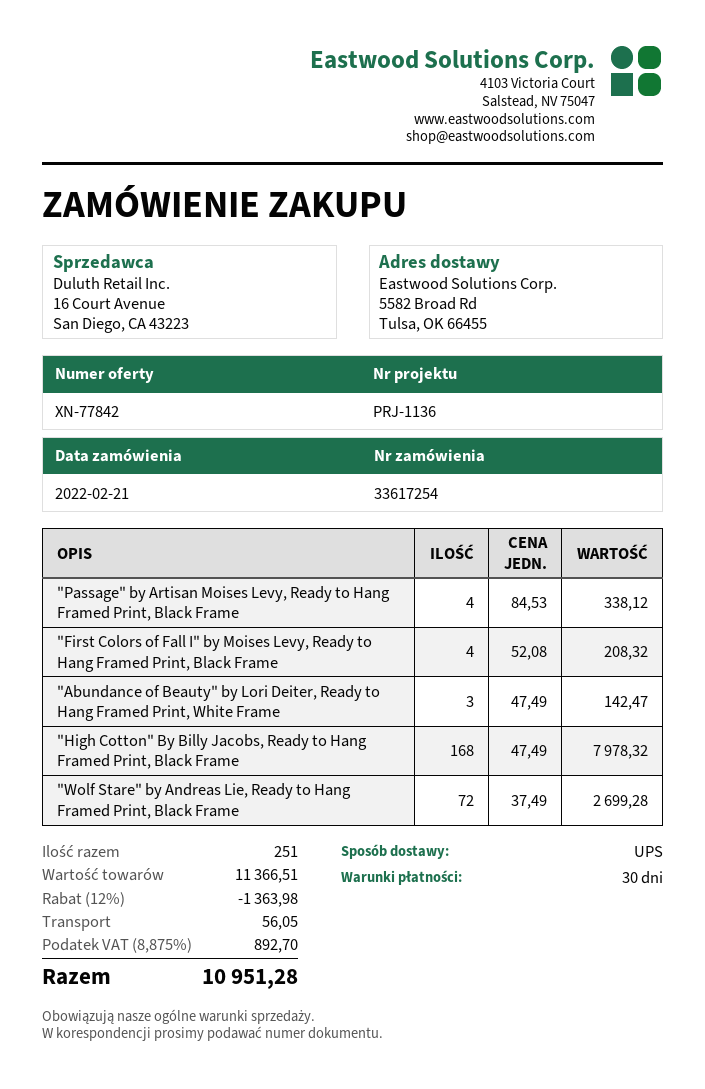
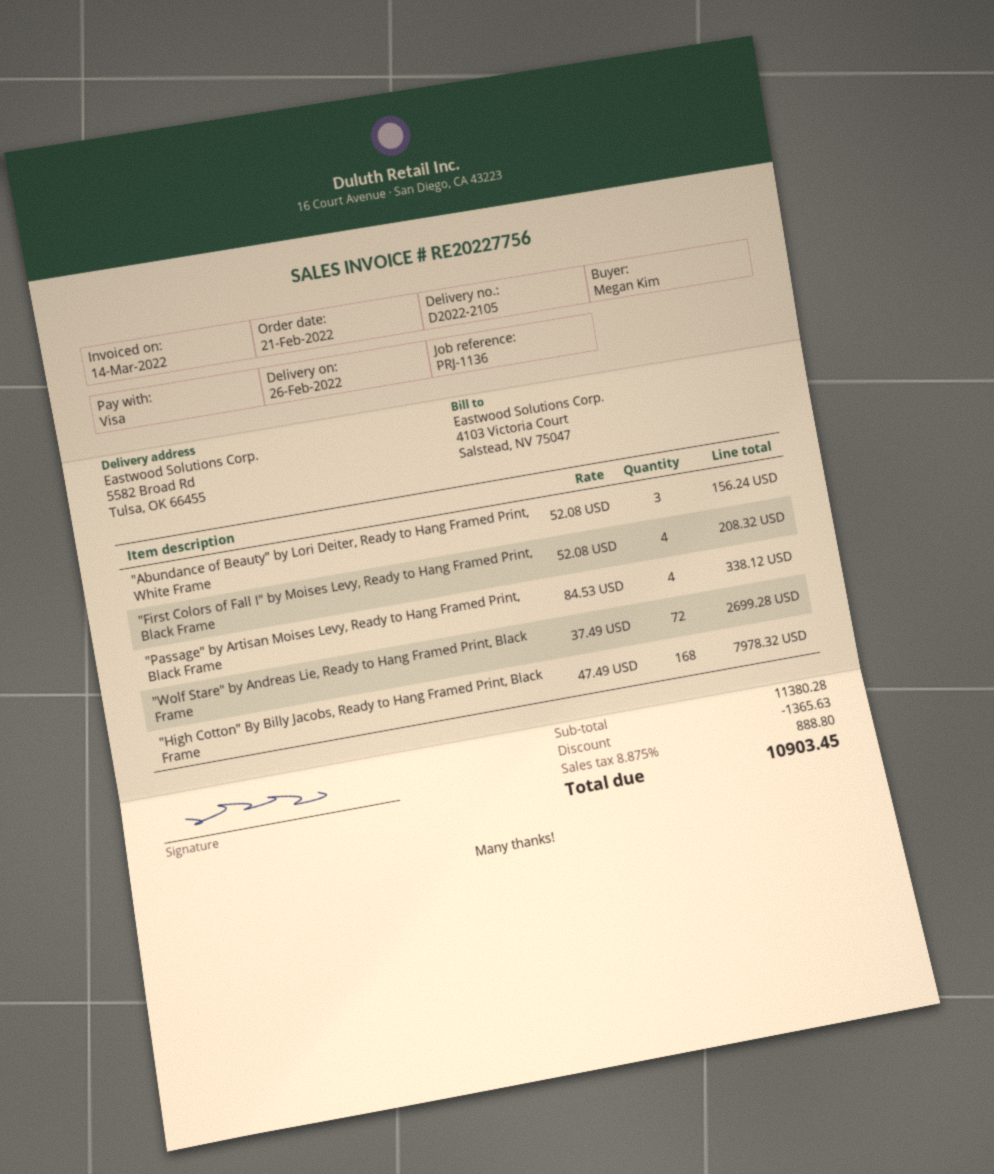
"Abundance of Beauty" by Lori Deiter, Ready to Hang Framed Print, White Frame: 3 x 47.49 = 142.47 -> 3 x 52.08 = 156.24
subtotal: 11366.51 -> 11380.28
discount: 1363.98 -> 1365.63
shipping: 56.05 -> none
tax: 8.875% = 892.70 -> 8.875% = 888.80
total: 10951.28 -> 10903.45

